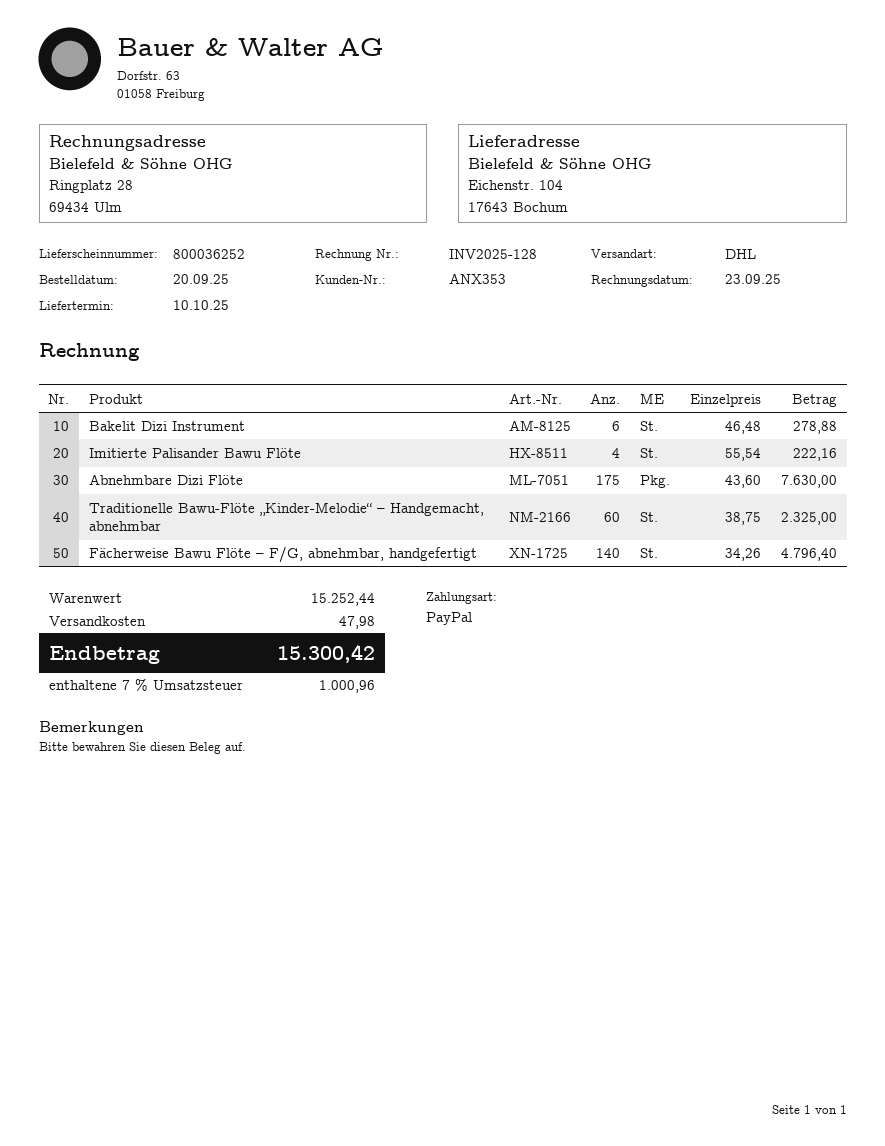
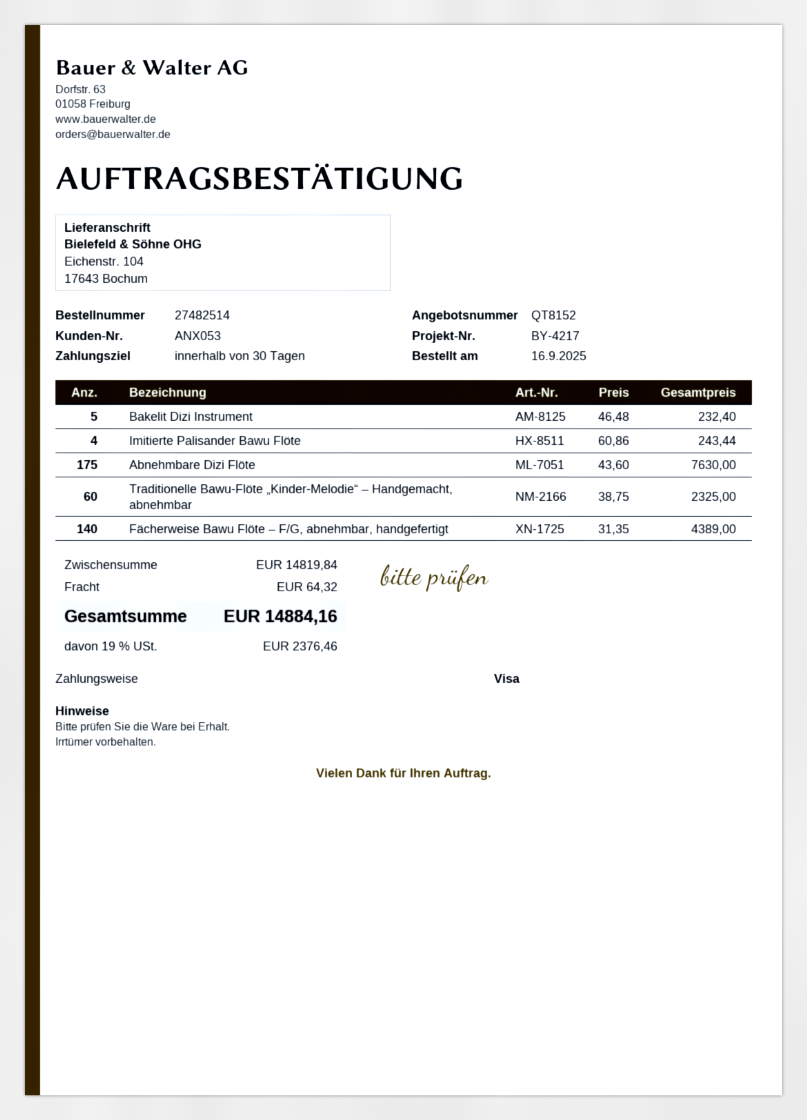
order date: 2025-09-20 -> 2025-09-16
customer number: ANX353 -> ANX053
payment method: PayPal -> Visa
Bakelit Dizi Instrument: 6 x 46.48 = 278.88 -> 5 x 46.48 = 232.40
Imitierte Palisander Bawu Flöte: 4 x 55.54 = 222.16 -> 4 x 60.86 = 243.44
Fächerweise Bawu Flöte – F/G, abnehmbar, handgefertigt: 140 x 34.26 = 4796.40 -> 140 x 31.35 = 4389.00
subtotal: 15252.44 -> 14819.84
shipping: 47.98 -> 64.32
tax: 7% = 1000.96 -> 19% = 2376.46
total: 15300.42 -> 14884.16

